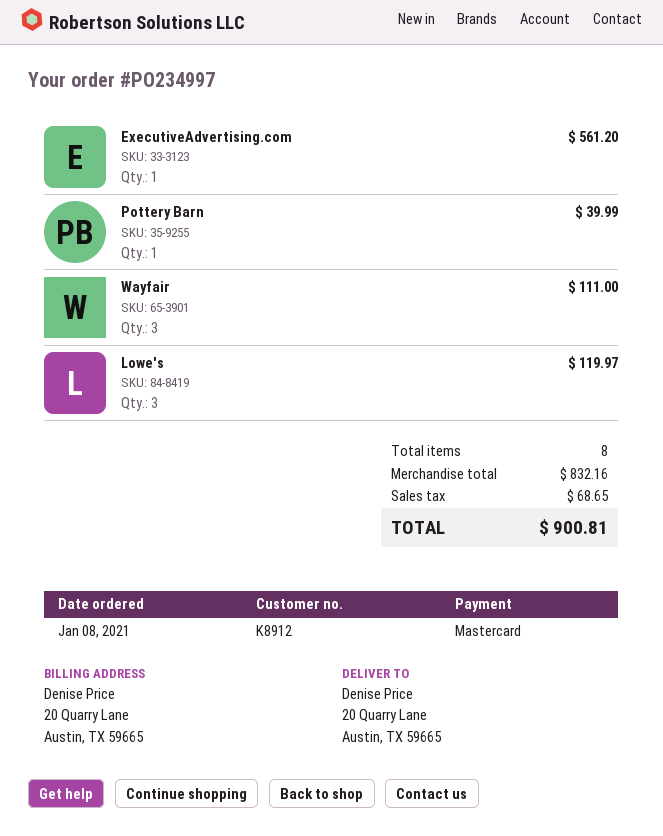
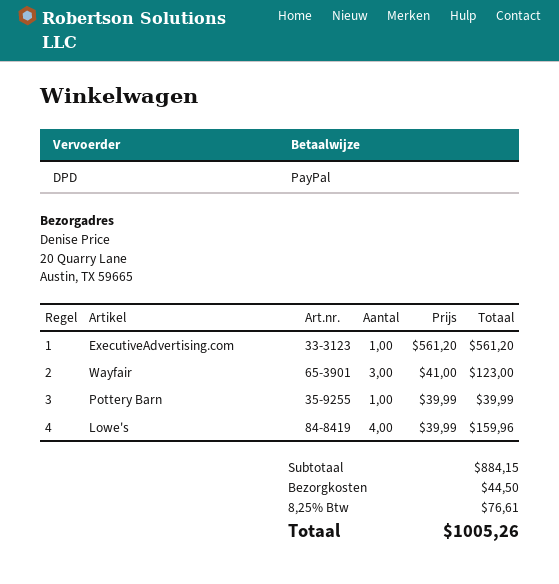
payment method: Mastercard -> PayPal
Wayfair: 3 for 111.00 -> 3 for 123.00
Lowe's: 3 for 119.97 -> 4 for 159.96
subtotal: 832.16 -> 884.15
shipping: none -> 44.50
tax: 68.65 -> 76.61
total: 900.81 -> 1005.26

